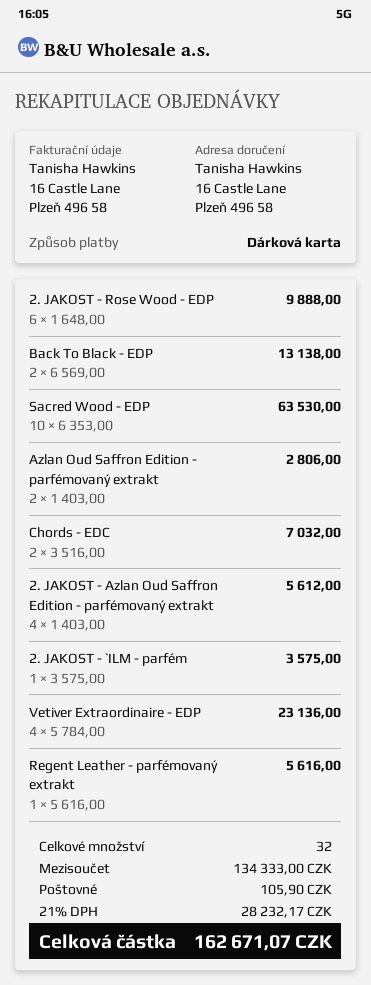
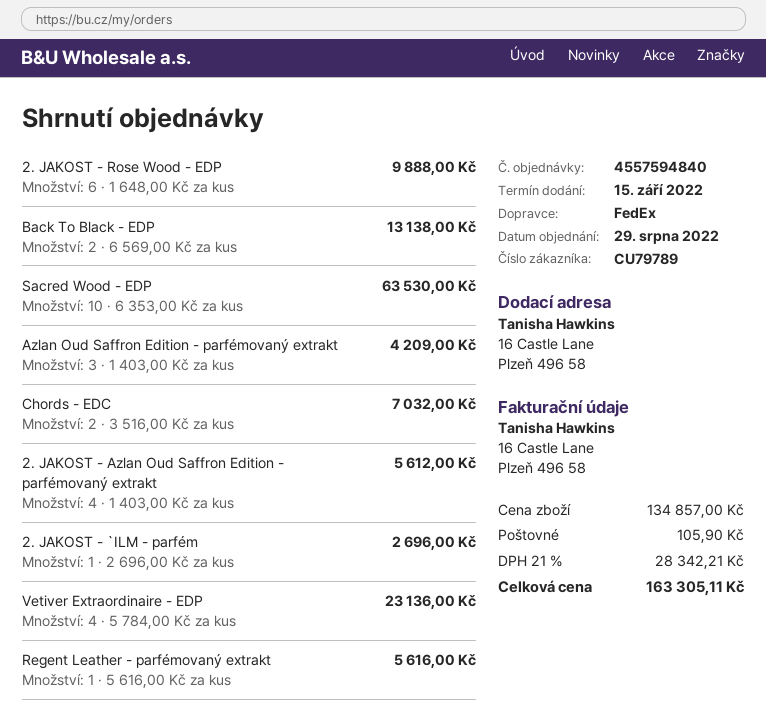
Azlan Oud Saffron Edition - parfémovaný extrakt: 2 x 1403.00 = 2806.00 -> 3 x 1403.00 = 4209.00
2. JAKOST - `ILM - parfém: 1 x 3575.00 = 3575.00 -> 1 x 2696.00 = 2696.00
subtotal: 134333.00 -> 134857.00
tax: 21% = 28232.17 -> 21% = 28342.21
total: 162671.07 -> 163305.11

